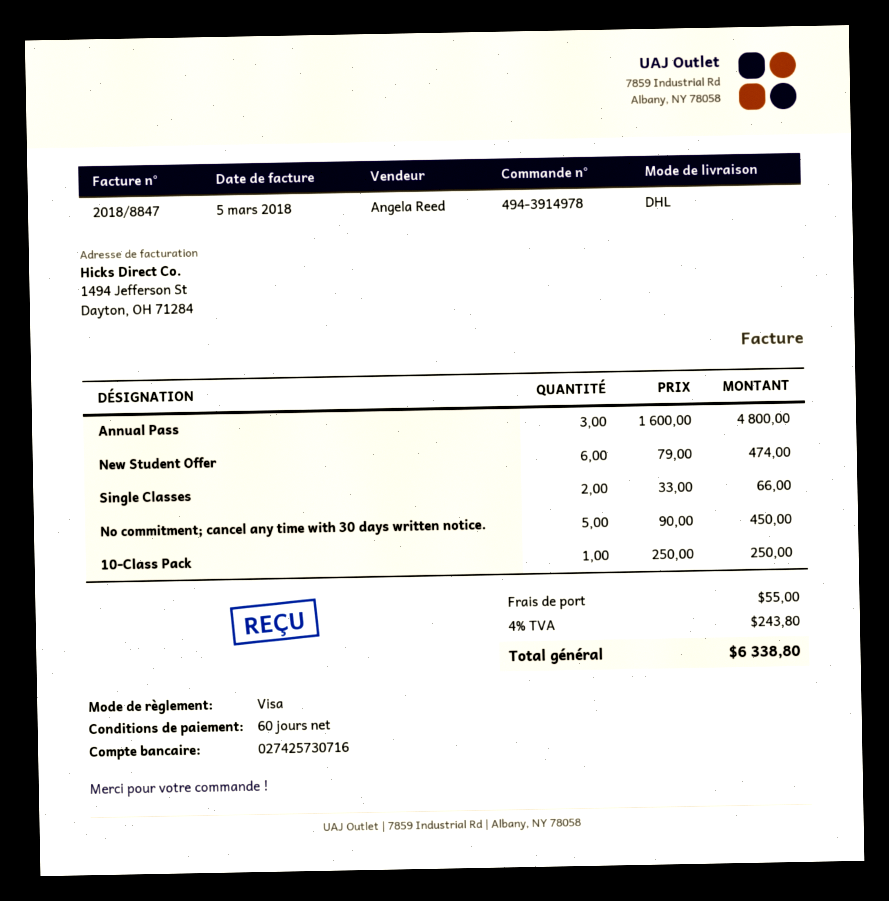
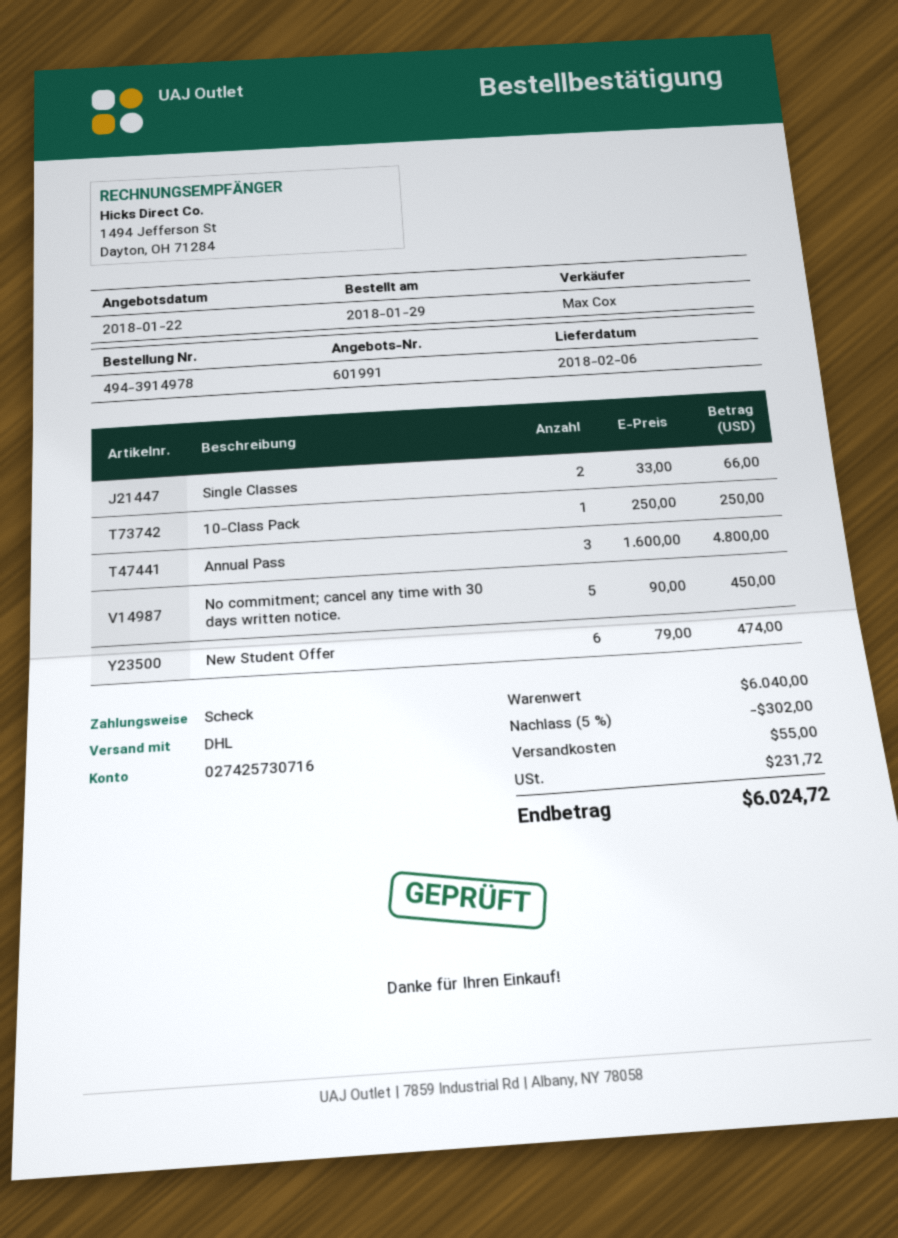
sales rep: Angela Reed -> Max Cox
payment method: Visa -> cheque
discount: none -> 5% = 302.00
tax: 243.80 -> 231.72
total: 6338.80 -> 6024.72

